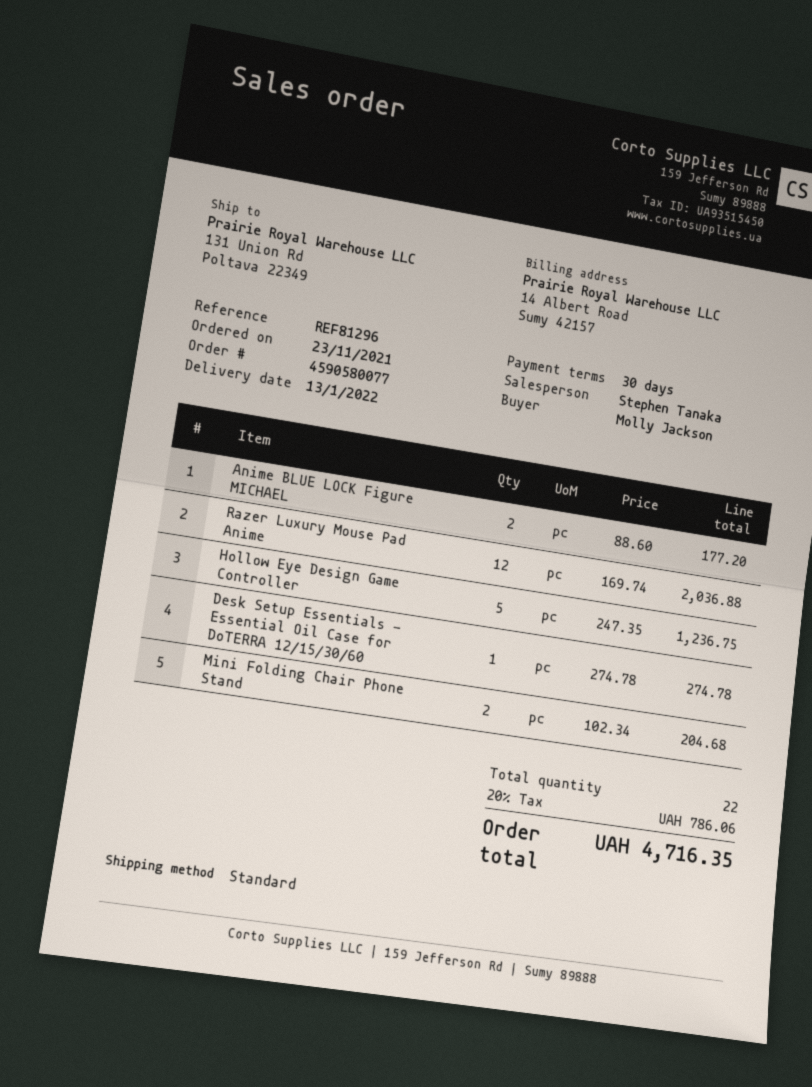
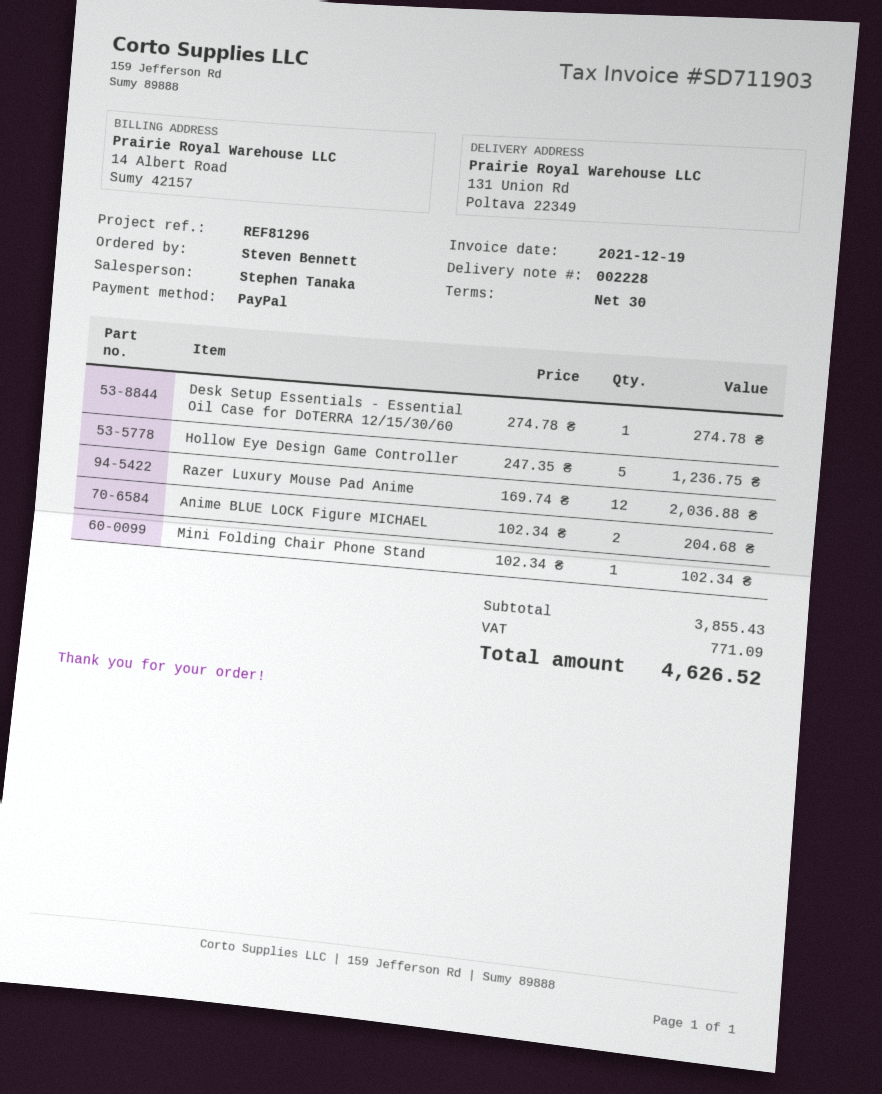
ordered by: Molly Jackson -> Steven Bennett
Anime BLUE LOCK Figure MICHAEL: 2 x 88.60 = 177.20 -> 2 x 102.34 = 204.68
Mini Folding Chair Phone Stand: 2 x 102.34 = 204.68 -> 1 x 102.34 = 102.34
tax: 786.06 -> 771.09
total: 4716.35 -> 4626.52

